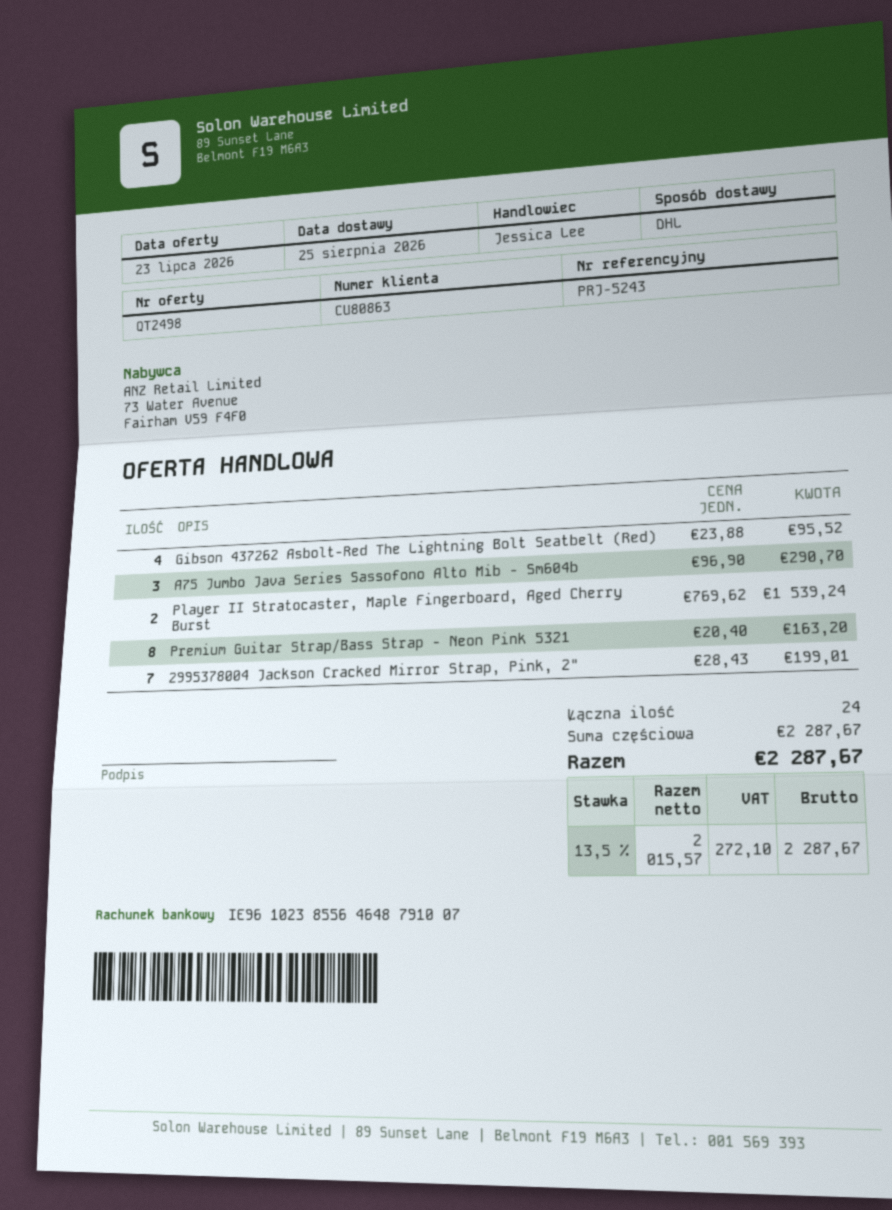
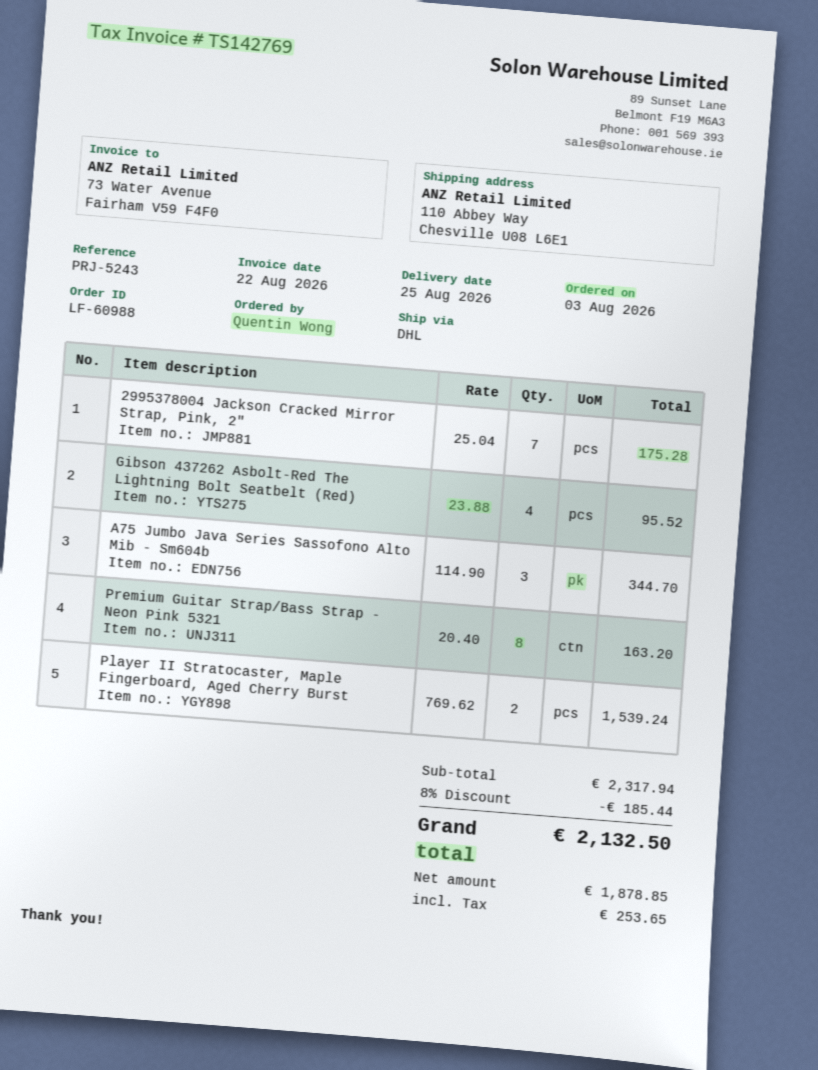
A75 Jumbo Java Series Sassofono Alto Mib - Sm604b: 3 x 96.90 = 290.70 -> 3 x 114.90 = 344.70
2995378004 Jackson Cracked Mirror Strap, Pink, 2": 7 x 28.43 = 199.01 -> 7 x 25.04 = 175.28
subtotal: 2287.67 -> 2317.94
discount: none -> 8% = 185.44
net: 2015.57 -> 1878.85
tax: 272.10 -> 253.65
total: 2287.67 -> 2132.50

